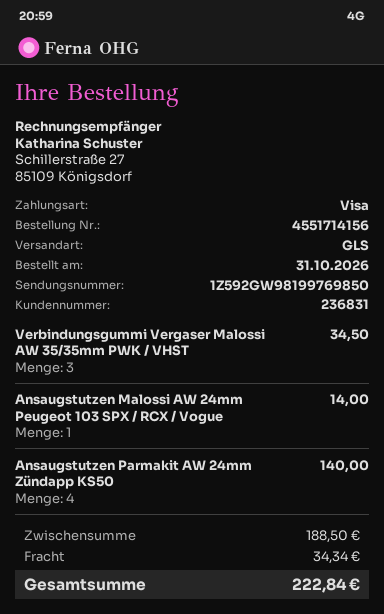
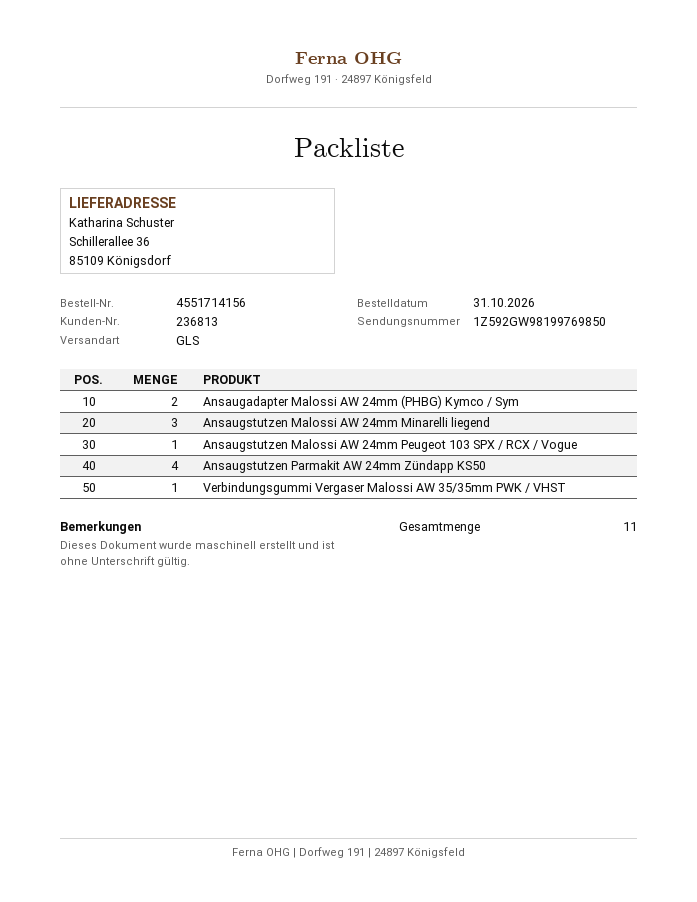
customer number: 236831 -> 236813
Verbindungsgummi Vergaser Malossi AW 35/35mm PWK / VHST: 3 -> 1
Ansaugadapter Malossi AW 24mm (PHBG) Kymco / Sym: none -> 2
Ansaugstutzen Malossi AW 24mm Minarelli liegend: none -> 3

